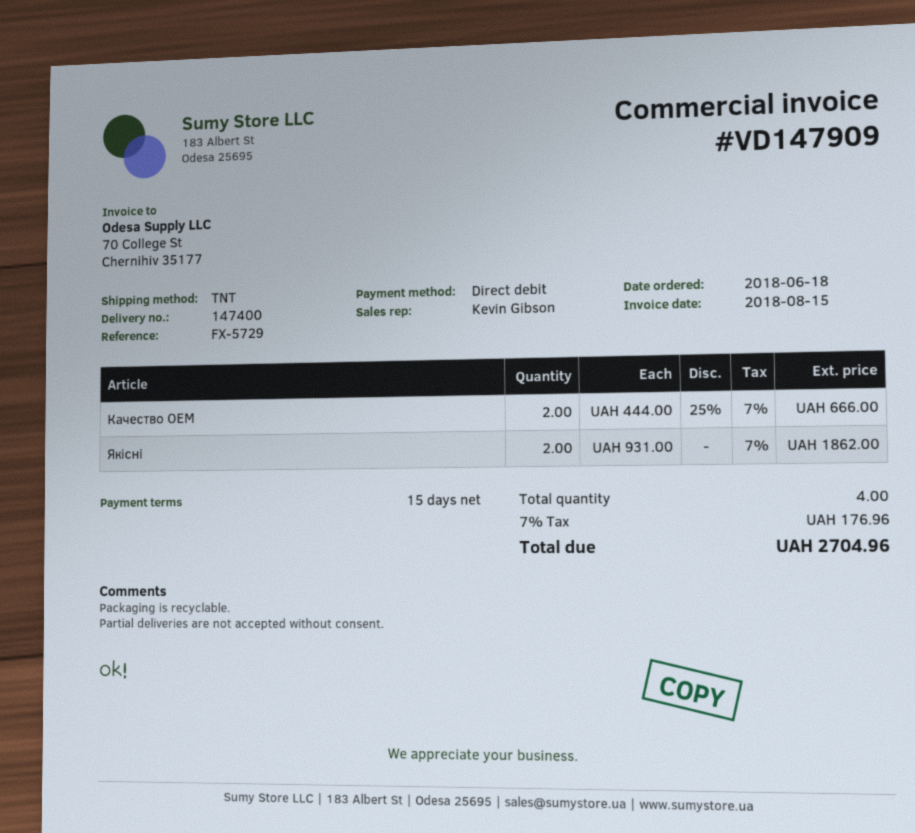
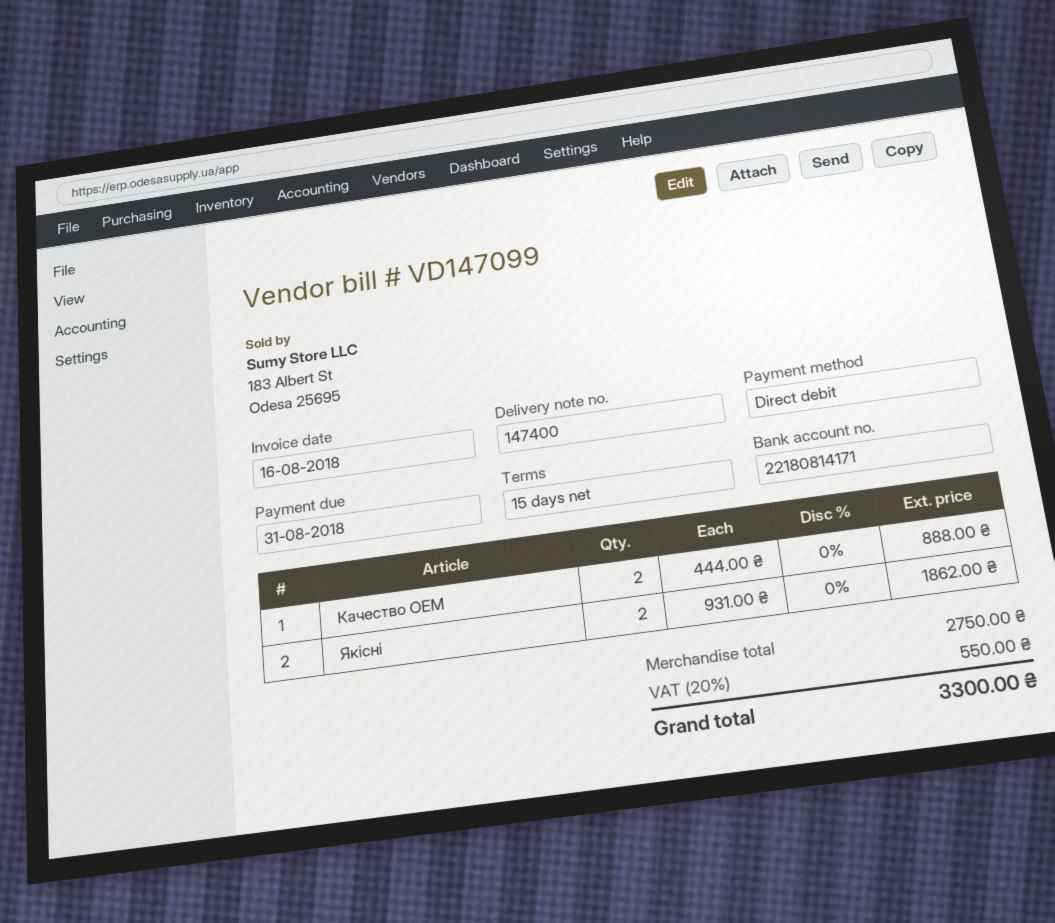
invoice number: VD147909 -> VD147099
invoice date: 2018-08-15 -> 2018-08-16
Качество OEM: 2 x 444.00 - 25% = 666.00 -> 2 x 444.00 = 888.00
tax: 7% = 176.96 -> 20% = 550.00
total: 2704.96 -> 3300.00

